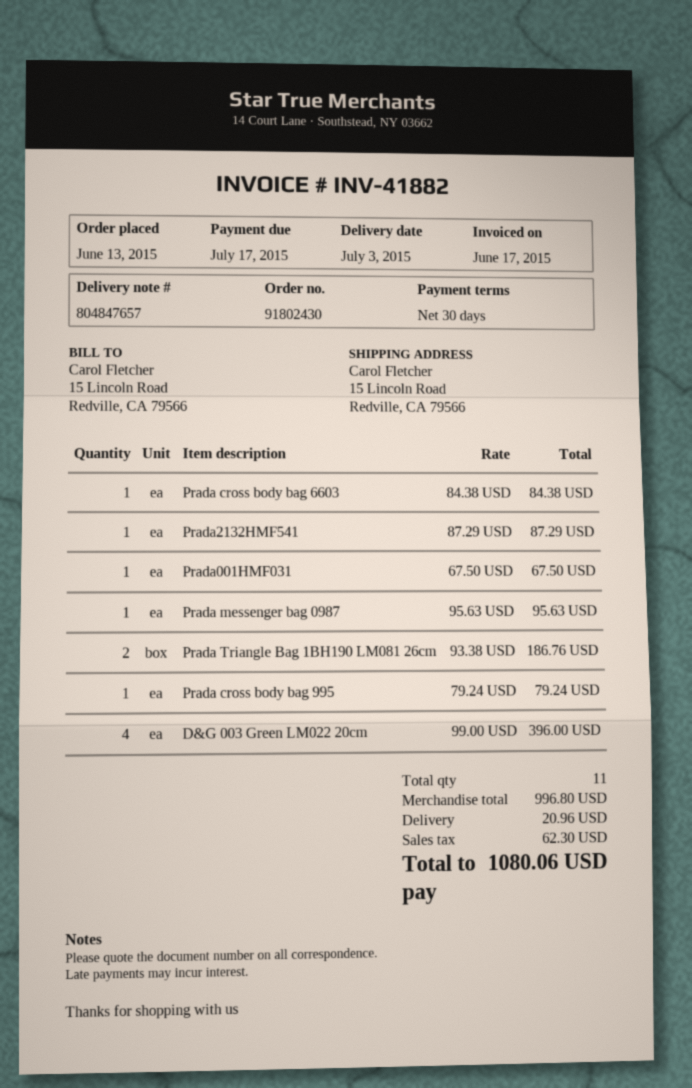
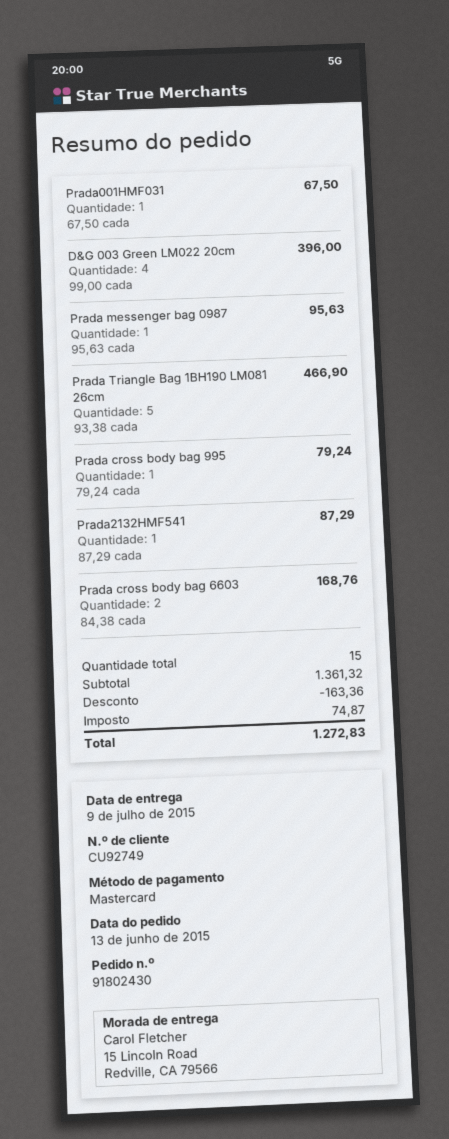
delivery date: 2015-07-03 -> 2015-07-09
Prada cross body bag 6603: 1 x 84.38 = 84.38 -> 2 x 84.38 = 168.76
Prada Triangle Bag 1BH190 LM081 26cm: 2 x 93.38 = 186.76 -> 5 x 93.38 = 466.90
total quantity: 11 -> 15
subtotal: 996.80 -> 1361.32
discount: none -> 163.36
shipping: 20.96 -> none
tax: 62.30 -> 74.87
total: 1080.06 -> 1272.83

